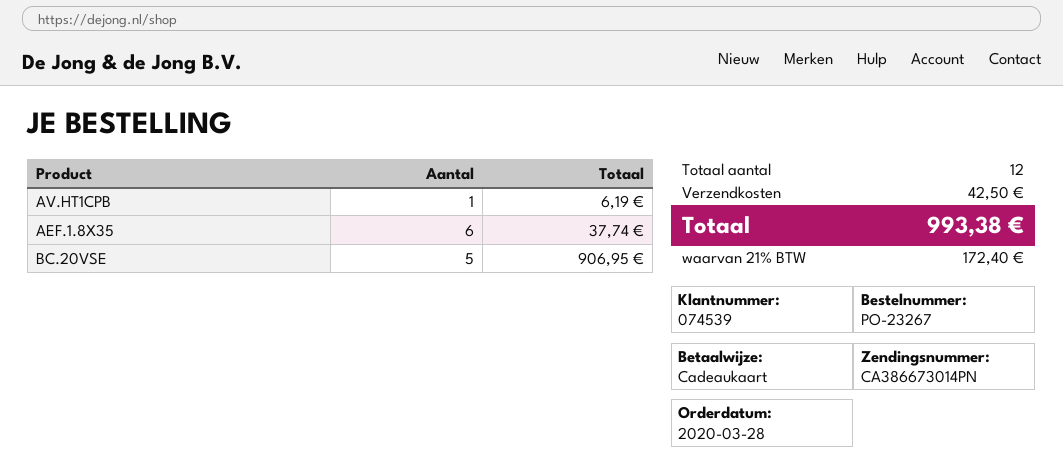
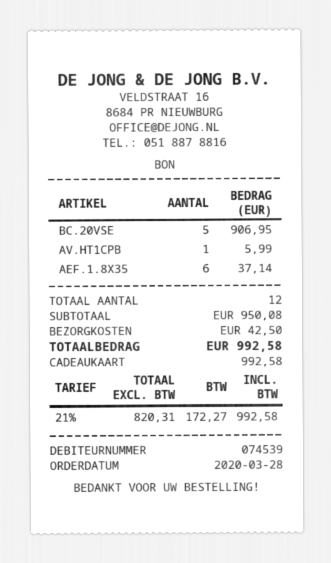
AV.HT1CPB: 1 for 6.19 -> 1 for 5.99
AEF.1.8X35: 6 for 37.74 -> 6 for 37.14
tax: 21% = 172.40 -> 21% = 172.27
total: 993.38 -> 992.58

